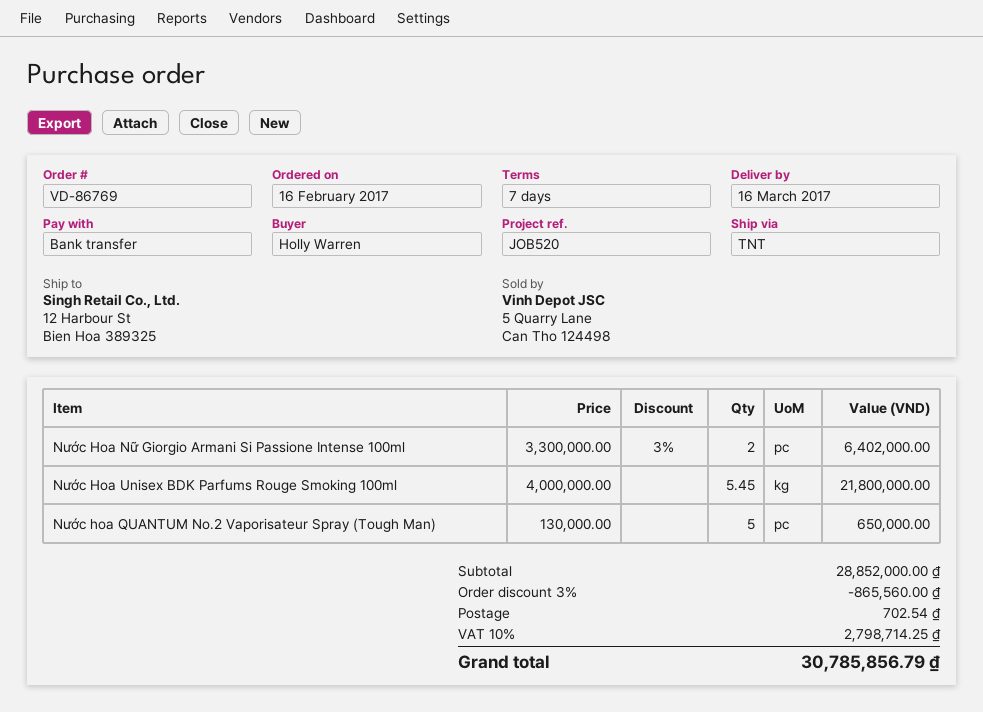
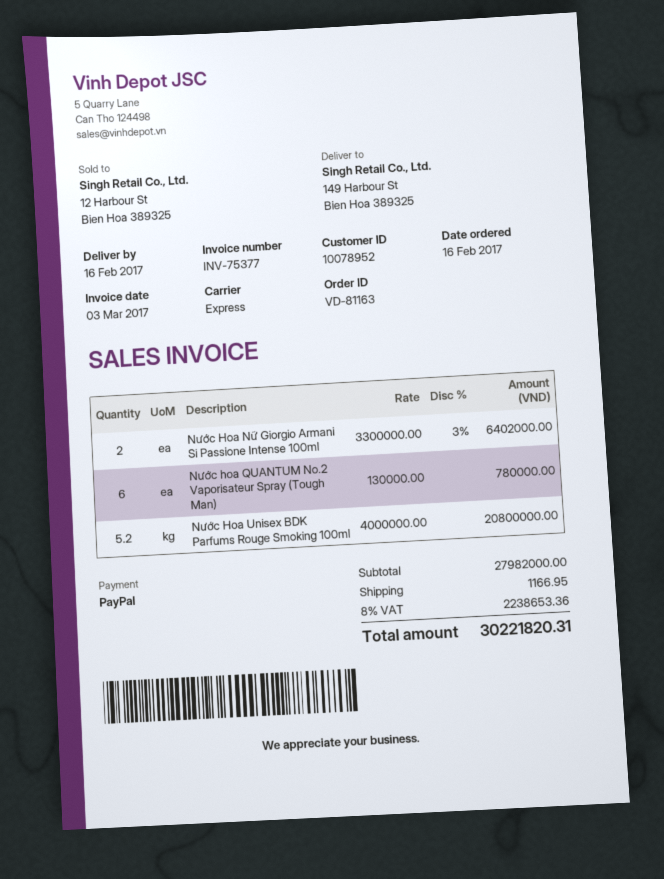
order number: VD-86769 -> VD-81163
delivery date: 2017-03-16 -> 2017-02-16
payment method: bank transfer -> PayPal
shipping method: TNT -> express
ship to: 12 Harbour St, Bien Hoa 389325 -> 149 Harbour St, Bien Hoa 389325
Nước Hoa Unisex BDK Parfums Rouge Smoking 100ml: 5.45 x 4000000.00 = 21800000.00 -> 5.2 x 4000000.00 = 20800000.00
Nước hoa QUANTUM No.2 Vaporisateur Spray (Tough Man): 5 x 130000.00 = 650000.00 -> 6 x 130000.00 = 780000.00
subtotal: 28852000.00 -> 27982000.00
discount: 3% = 865560.00 -> none
shipping: 702.54 -> 1166.95
tax: 10% = 2798714.25 -> 8% = 2238653.36
total: 30785856.79 -> 30221820.31

